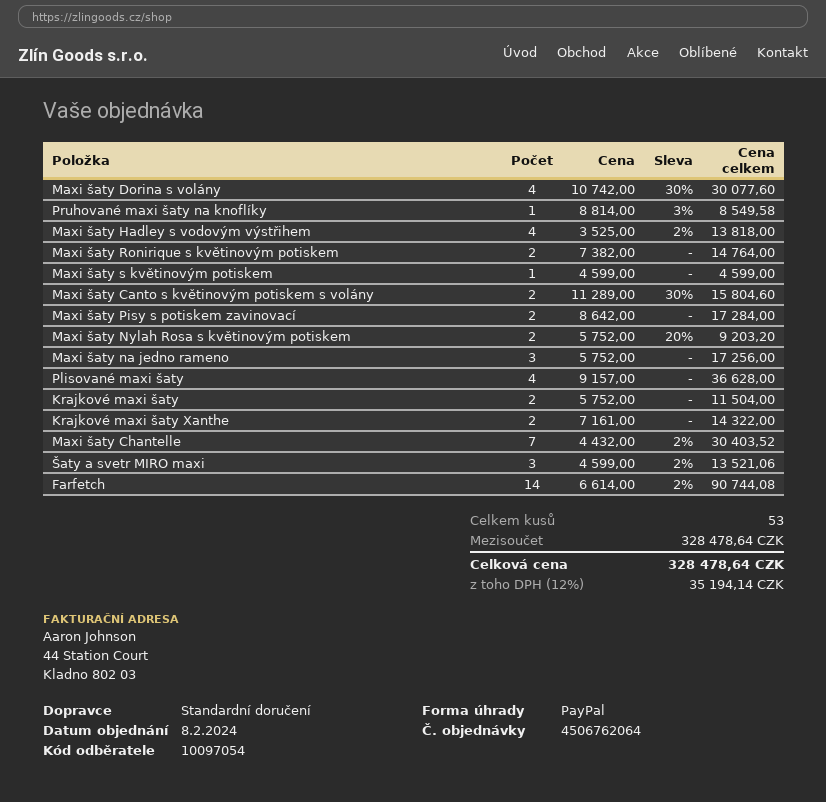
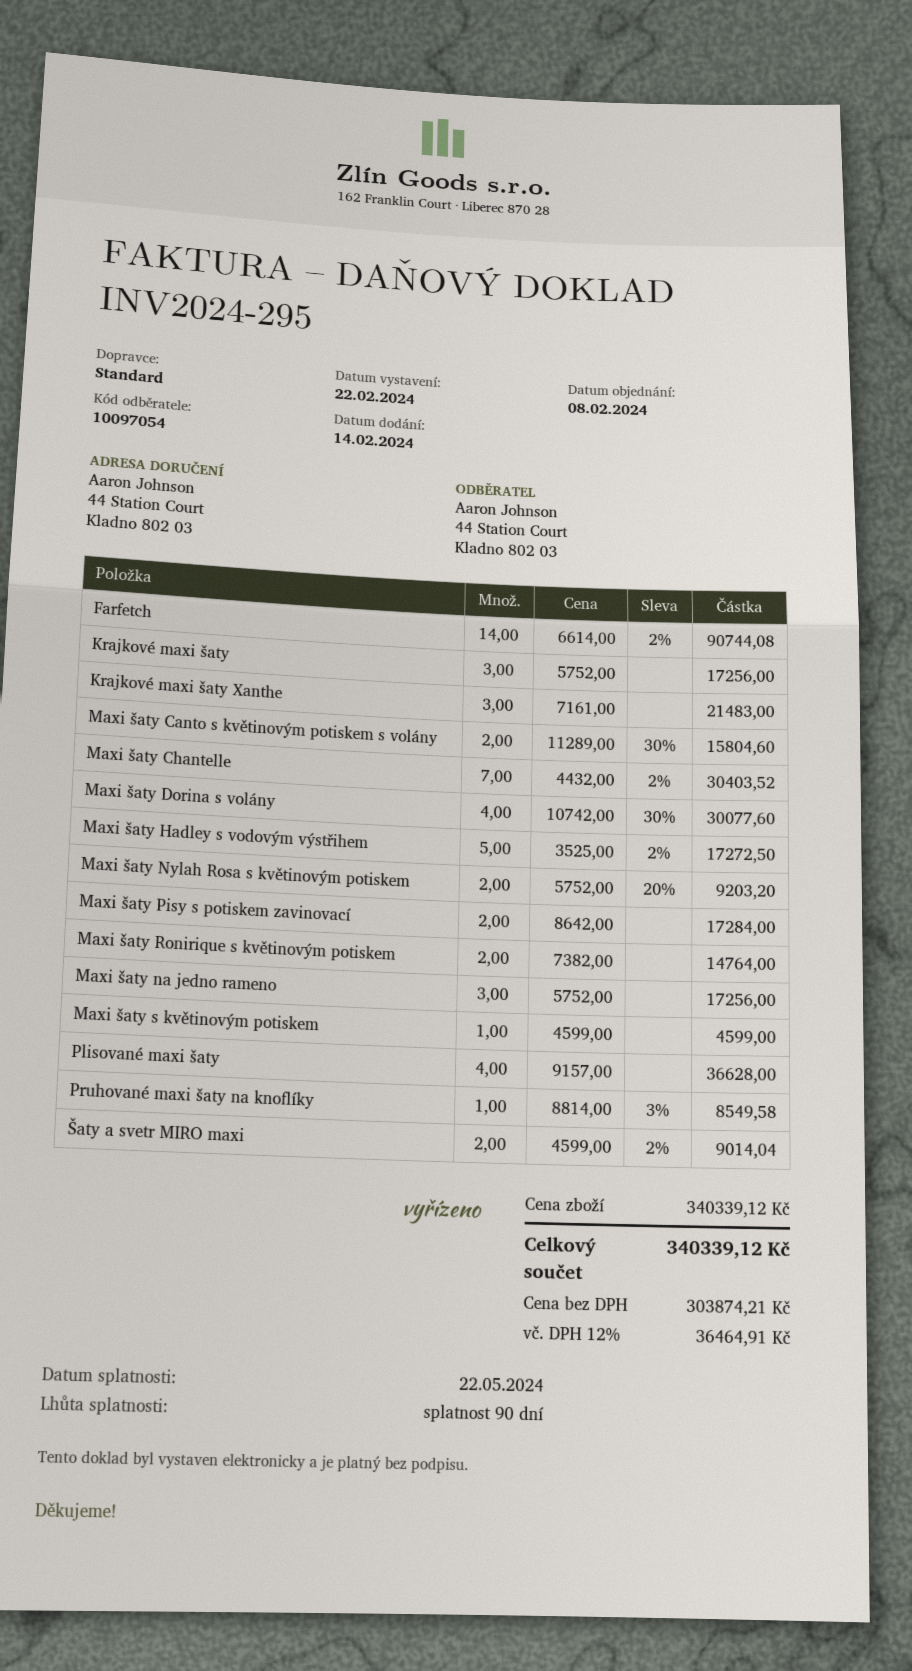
Maxi šaty Hadley s vodovým výstřihem: 4 x 3525.00 - 2% = 13818.00 -> 5 x 3525.00 - 2% = 17272.50
Krajkové maxi šaty: 2 x 5752.00 = 11504.00 -> 3 x 5752.00 = 17256.00
Krajkové maxi šaty Xanthe: 2 x 7161.00 = 14322.00 -> 3 x 7161.00 = 21483.00
Šaty a svetr MIRO maxi: 3 x 4599.00 - 2% = 13521.06 -> 2 x 4599.00 - 2% = 9014.04
subtotal: 328478.64 -> 340339.12
tax: 12% = 35194.14 -> 12% = 36464.91
total: 328478.64 -> 340339.12

